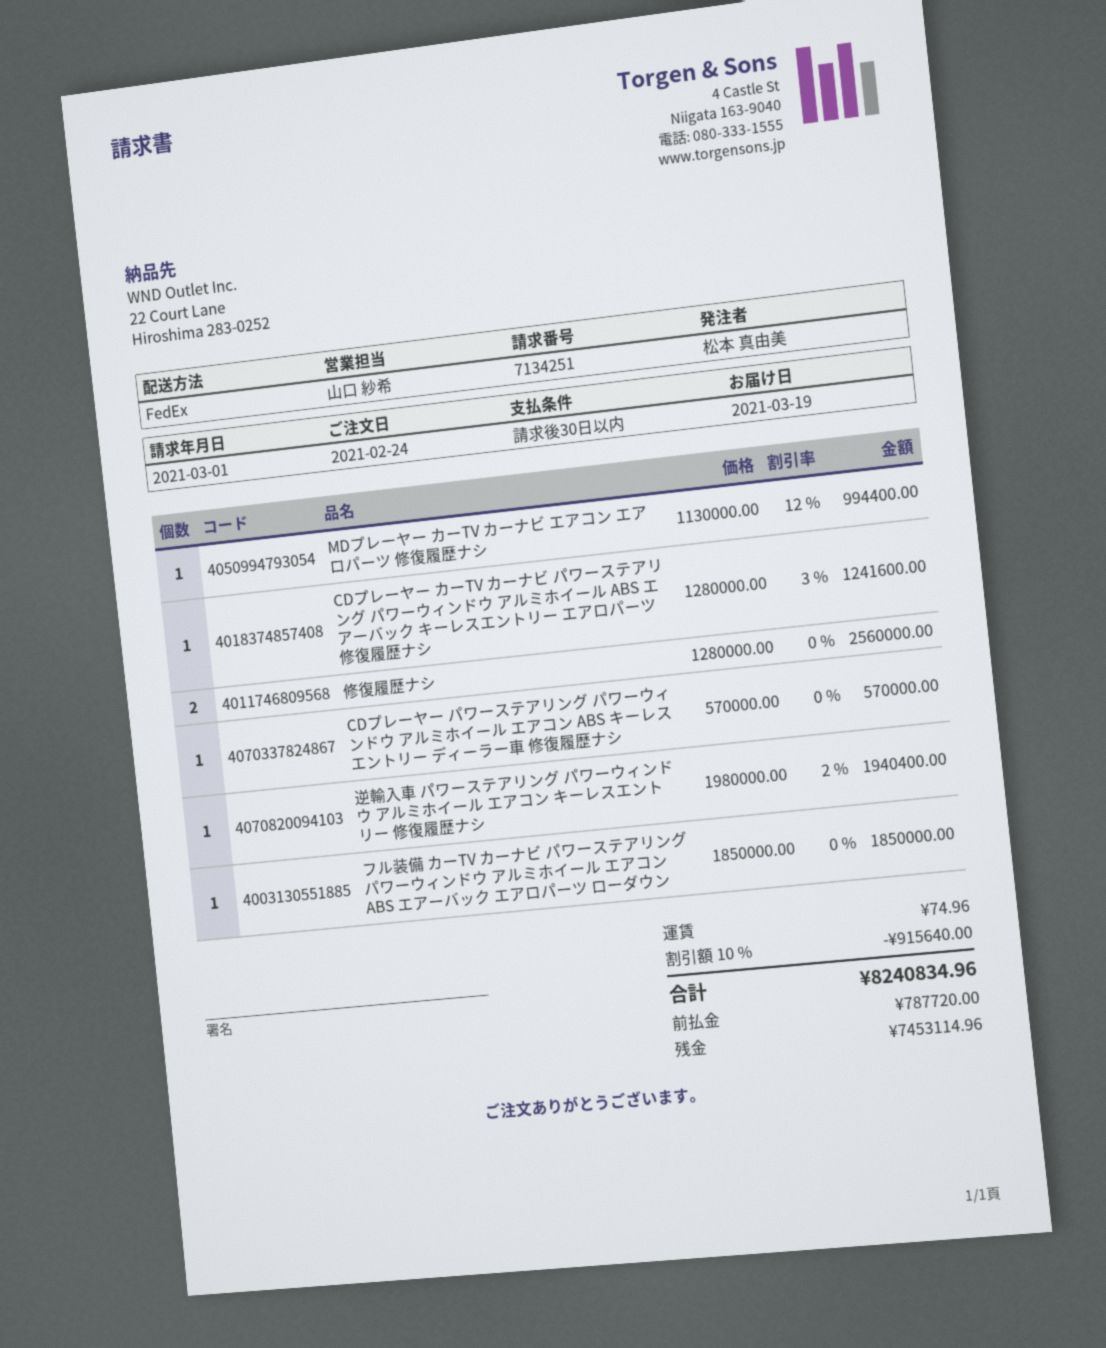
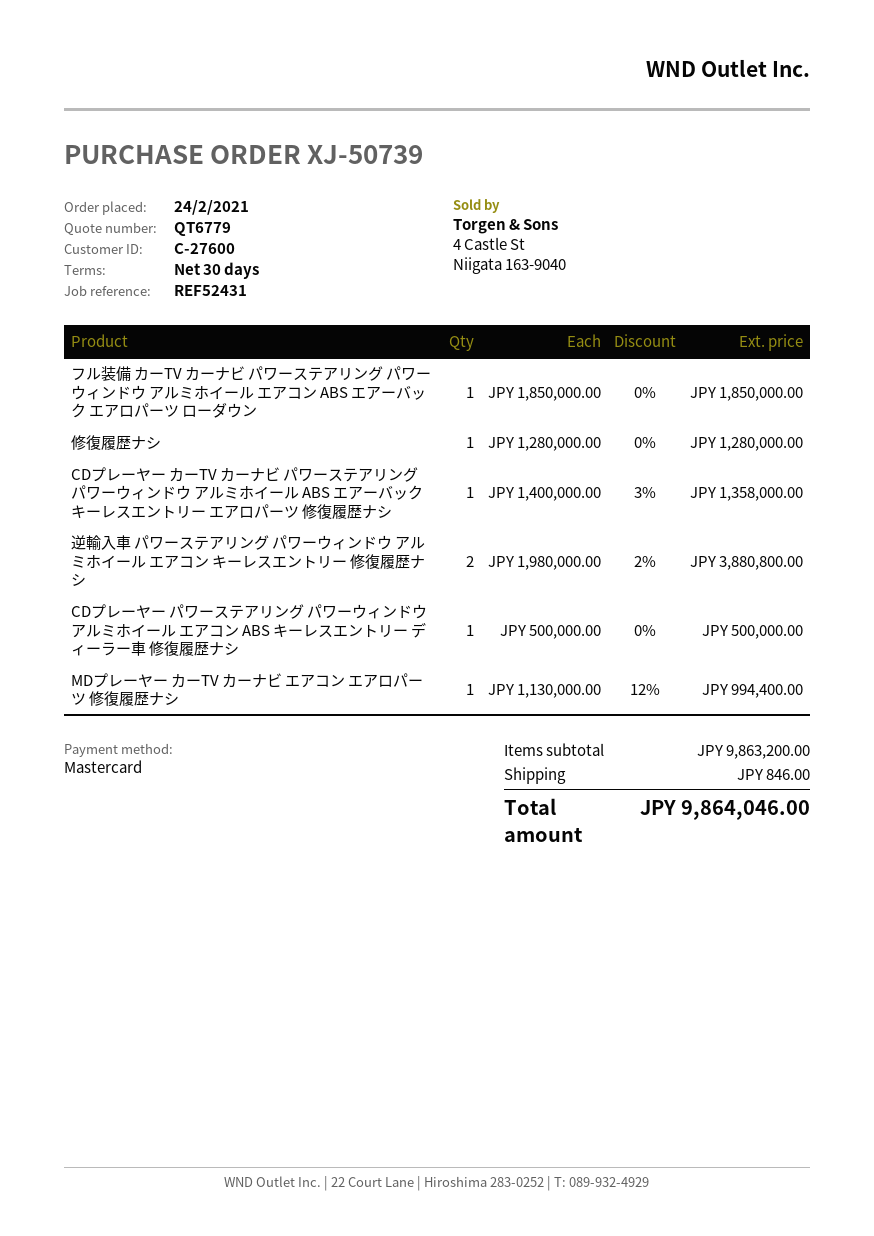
CDプレーヤー カーTV カーナビ パワーステアリング パワーウィンドウ アルミホイール ABS エアーバック キーレスエントリー エアロパーツ 修復履歴ナシ: 1 x 1280000.00 - 3% = 1241600.00 -> 1 x 1400000.00 - 3% = 1358000.00
修復履歴ナシ: 2 x 1280000.00 = 2560000.00 -> 1 x 1280000.00 = 1280000.00
CDプレーヤー パワーステアリング パワーウィンドウ アルミホイール エアコン ABS キーレスエントリー ディーラー車 修復履歴ナシ: 1 x 570000.00 = 570000.00 -> 1 x 500000.00 = 500000.00
逆輸入車 パワーステアリング パワーウィンドウ アルミホイール エアコン キーレスエントリー 修復履歴ナシ: 1 x 1980000.00 - 2% = 1940400.00 -> 2 x 1980000.00 - 2% = 3880800.00
discount: 10% = 915640.00 -> none
shipping: 74.96 -> 846.00
total: 8240834.96 -> 9864046.00

